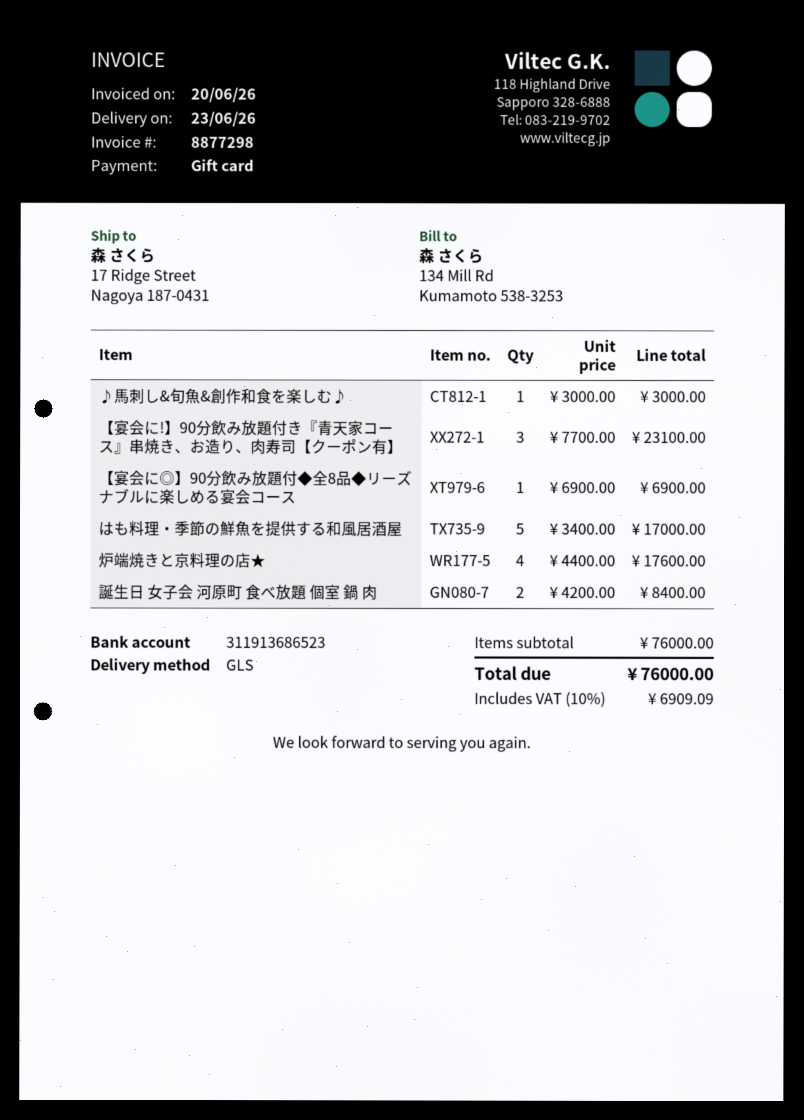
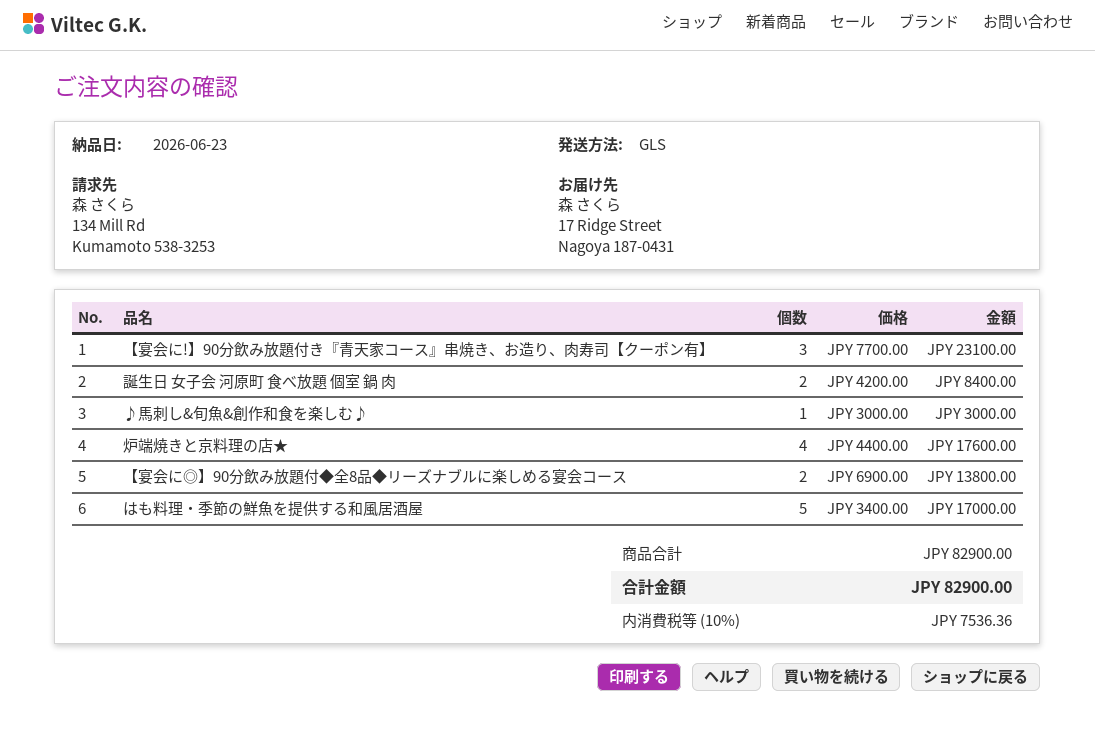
【宴会に◎】90分飲み放題付◆全8品◆リーズナブルに楽しめる宴会コース: 1 x 6900.00 = 6900.00 -> 2 x 6900.00 = 13800.00
subtotal: 76000.00 -> 82900.00
tax: 10% = 6909.09 -> 10% = 7536.36
total: 76000.00 -> 82900.00

